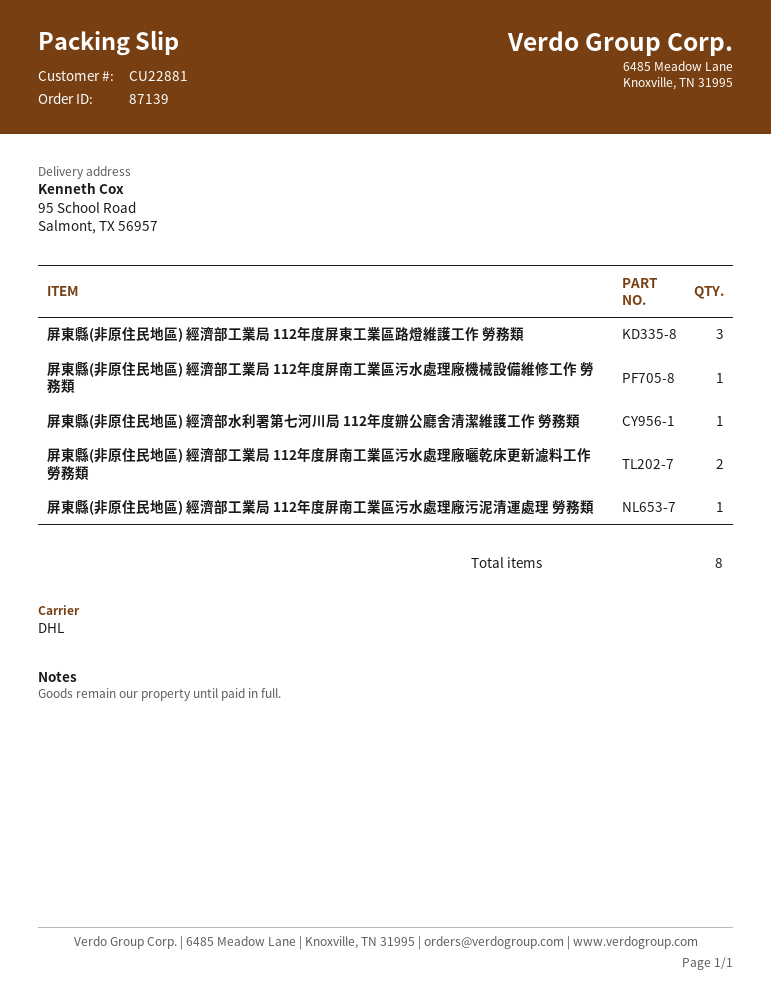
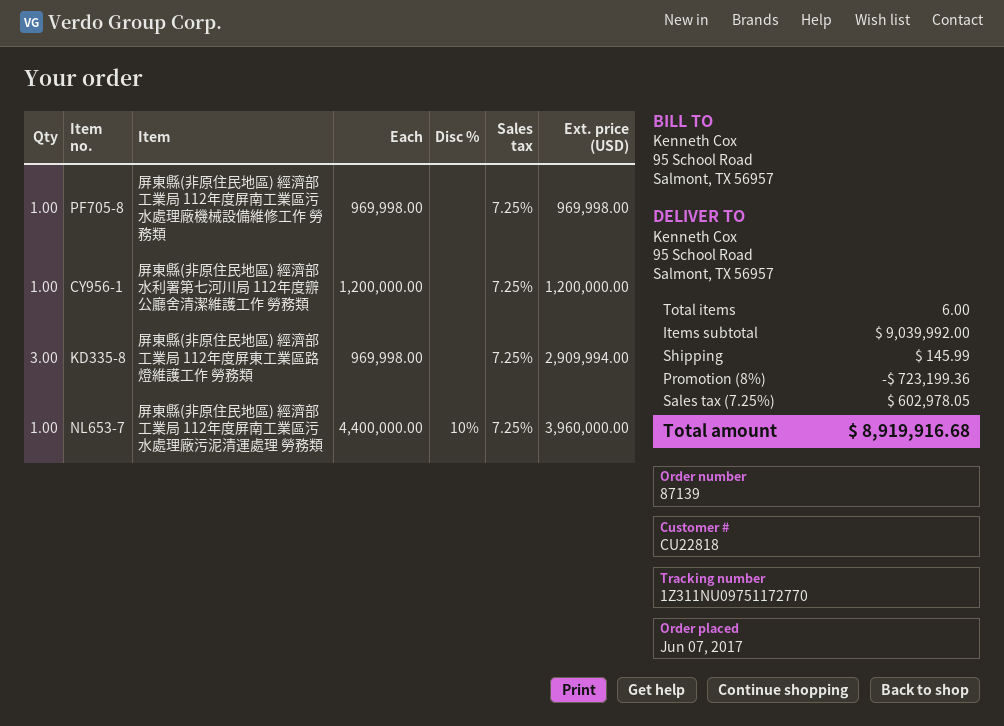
customer number: CU22881 -> CU22818
屏東縣(非原住民地區) 經濟部工業局 112年度屏南工業區污水處理廠曬乾床更新濾料工作 勞務類: 2 -> none
total quantity: 8 -> 6

